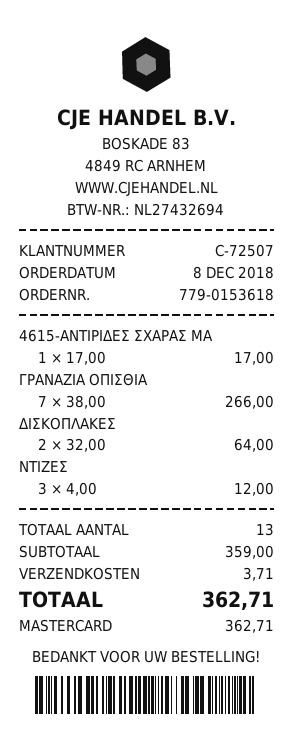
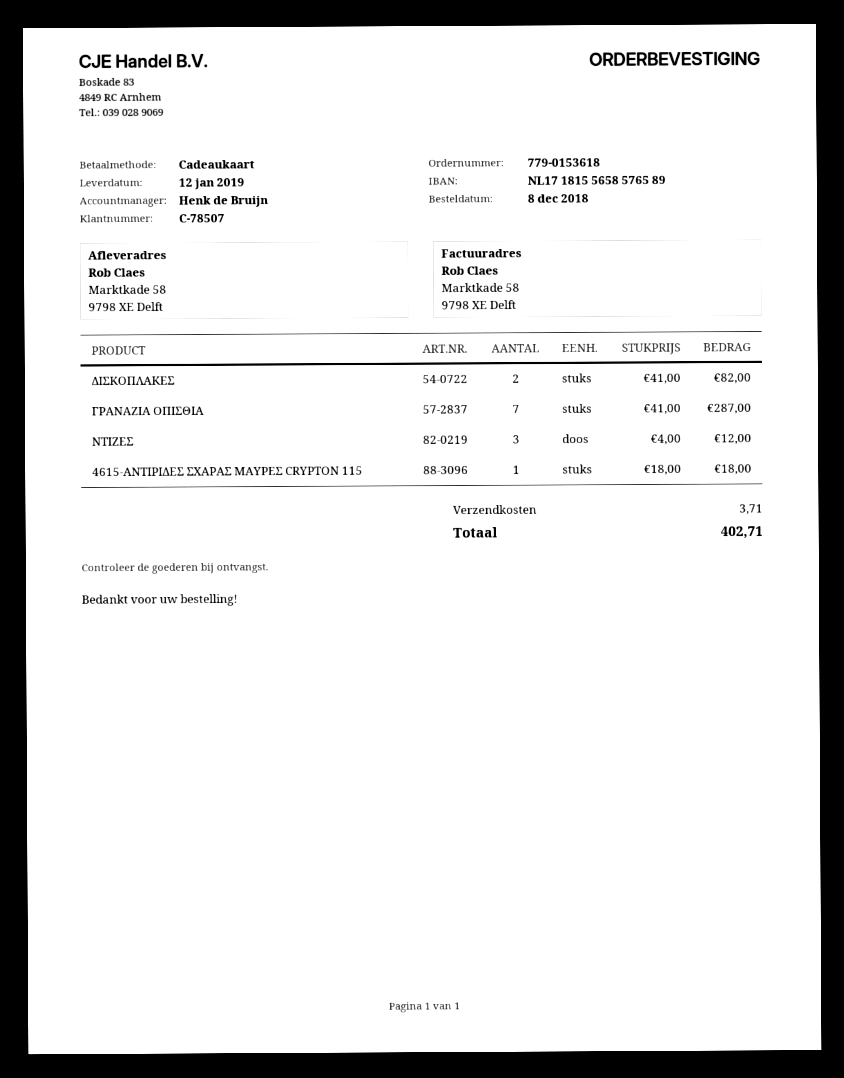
customer number: C-72507 -> C-78507
payment method: Mastercard -> gift card
4615-ΑΝΤΙΡΙΔΕΣ ΣΧΑΡΑΣ ΜΑ: 1 x 17.00 = 17.00 -> 1 x 18.00 = 18.00
ΓΡΑΝΑΖΙΑ ΟΠΙΣΘΙΑ: 7 x 38.00 = 266.00 -> 7 x 41.00 = 287.00
ΔΙΣΚΟΠΛΑΚΕΣ: 2 x 32.00 = 64.00 -> 2 x 41.00 = 82.00
total: 362.71 -> 402.71

